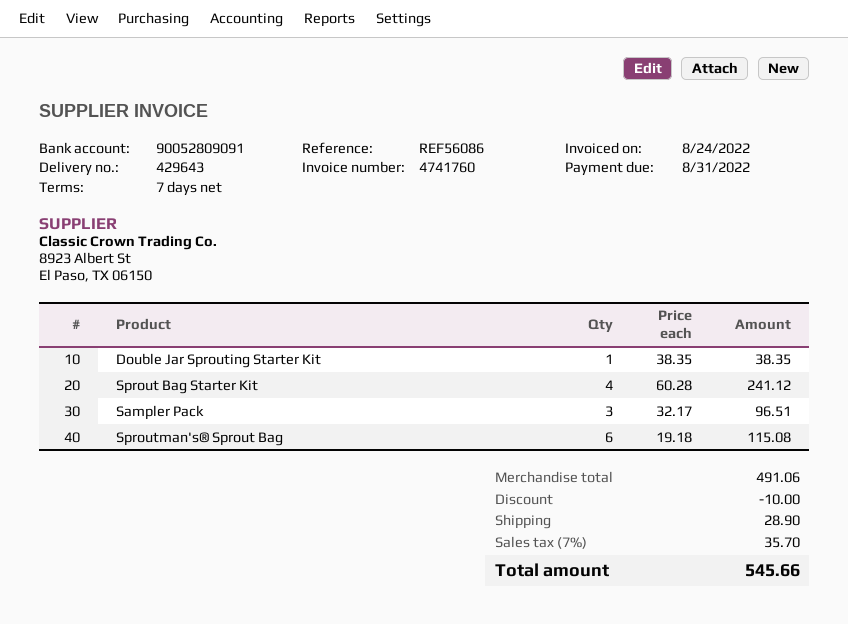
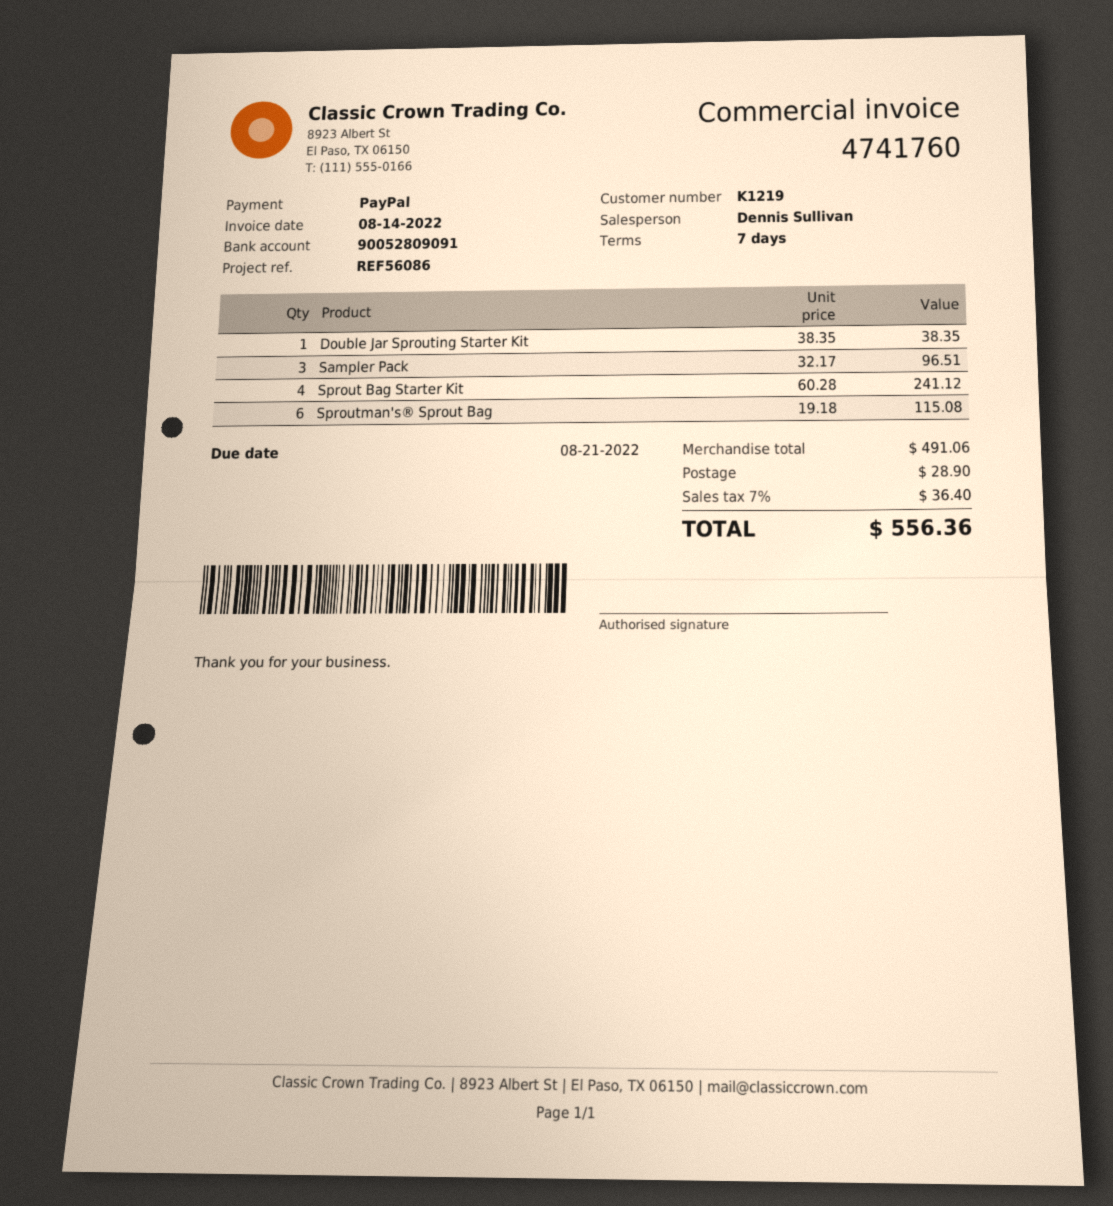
invoice date: 2022-08-24 -> 2022-08-14
due date: 2022-08-31 -> 2022-08-21
discount: 10.00 -> none
tax: 7% = 35.70 -> 7% = 36.40
total: 545.66 -> 556.36

